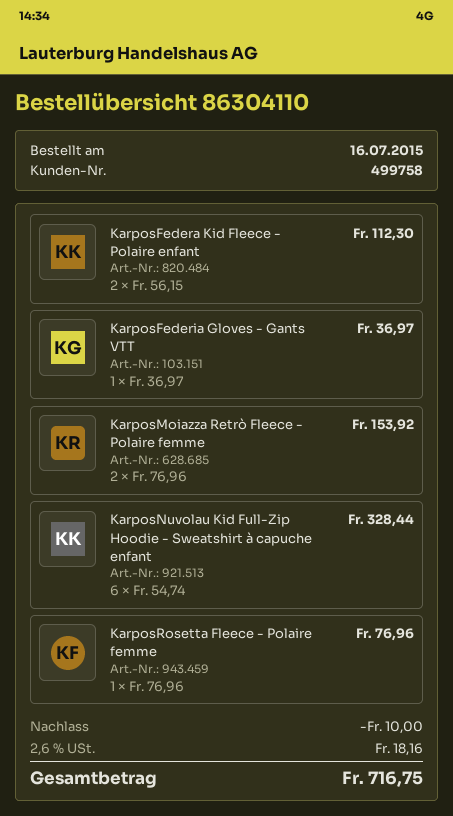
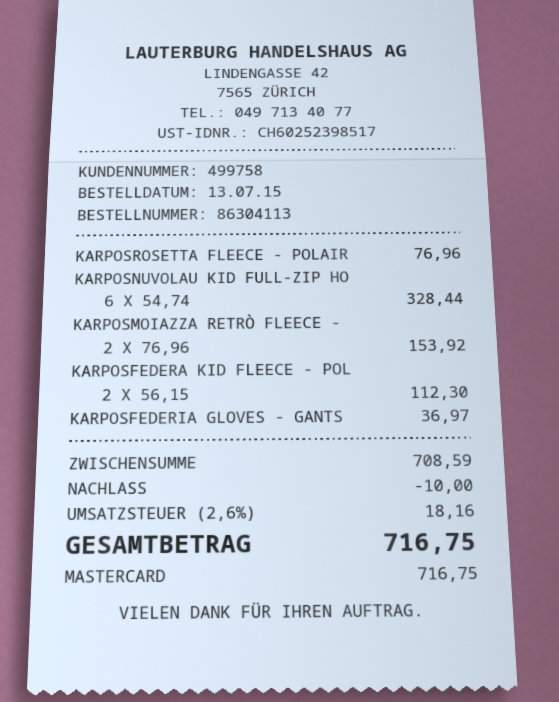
order number: 86304110 -> 86304113
order date: 2015-07-16 -> 2015-07-13

